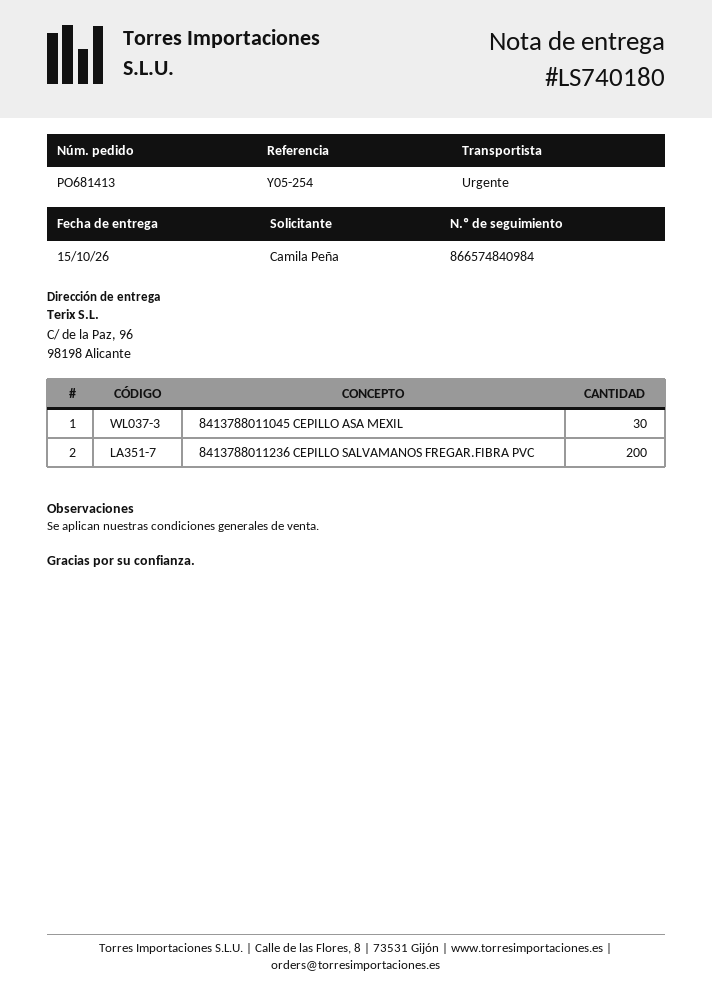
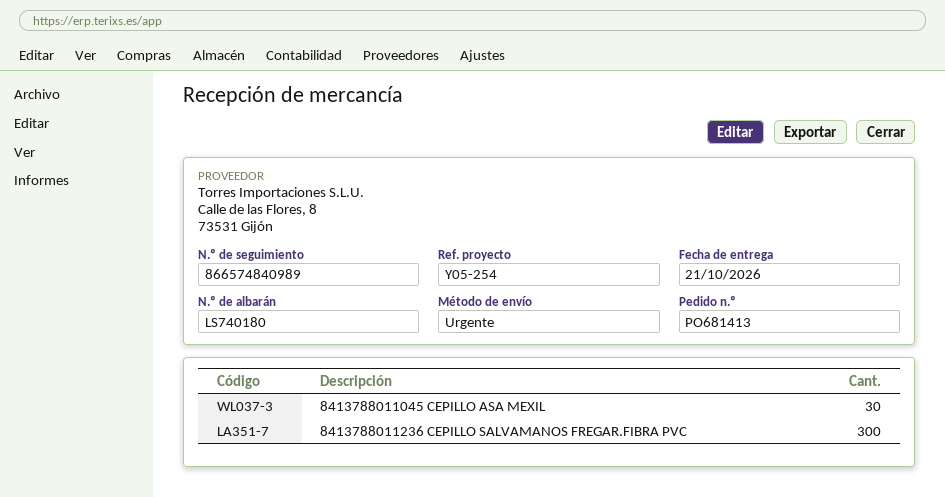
delivery date: 2026-10-15 -> 2026-10-21
tracking number: 866574840984 -> 866574840989
8413788011236 CEPILLO SALVAMANOS FREGAR.FIBRA PVC: 200 -> 300

